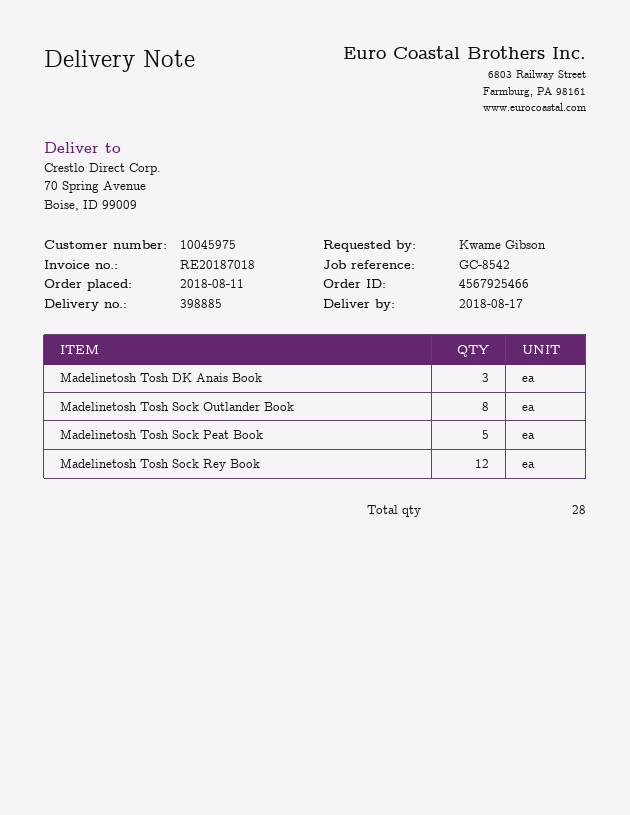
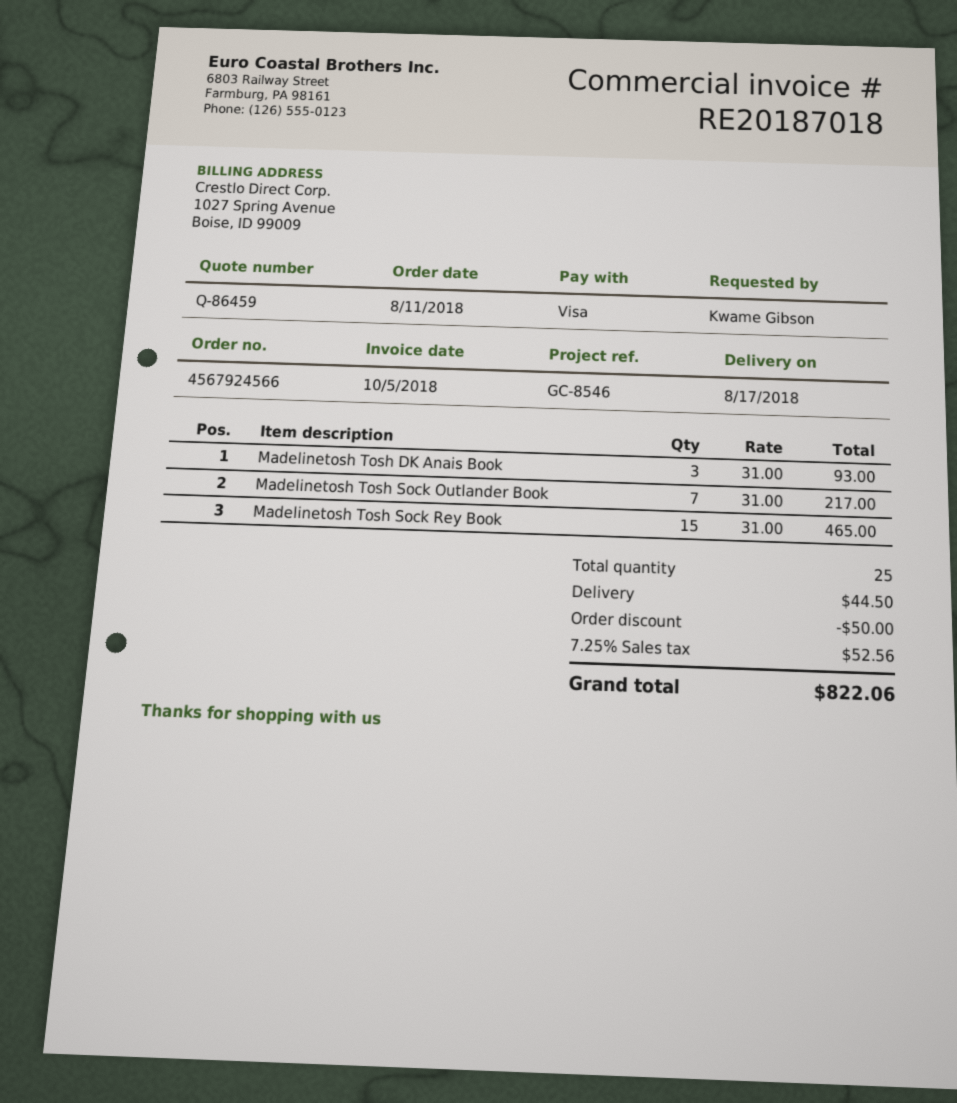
order number: 4567925466 -> 4567924566
reference: GC-8542 -> GC-8546
Madelinetosh Tosh Sock Outlander Book: 8 -> 7
Madelinetosh Tosh Sock Peat Book: 5 -> none
Madelinetosh Tosh Sock Rey Book: 12 -> 15
total quantity: 28 -> 25

